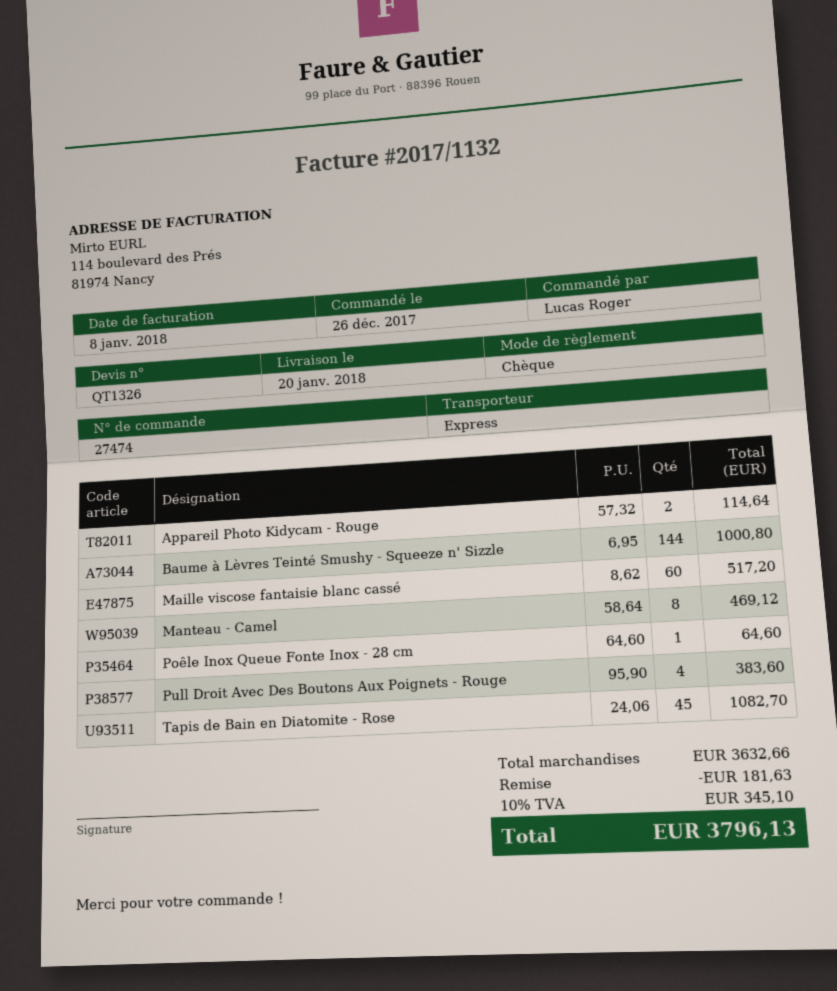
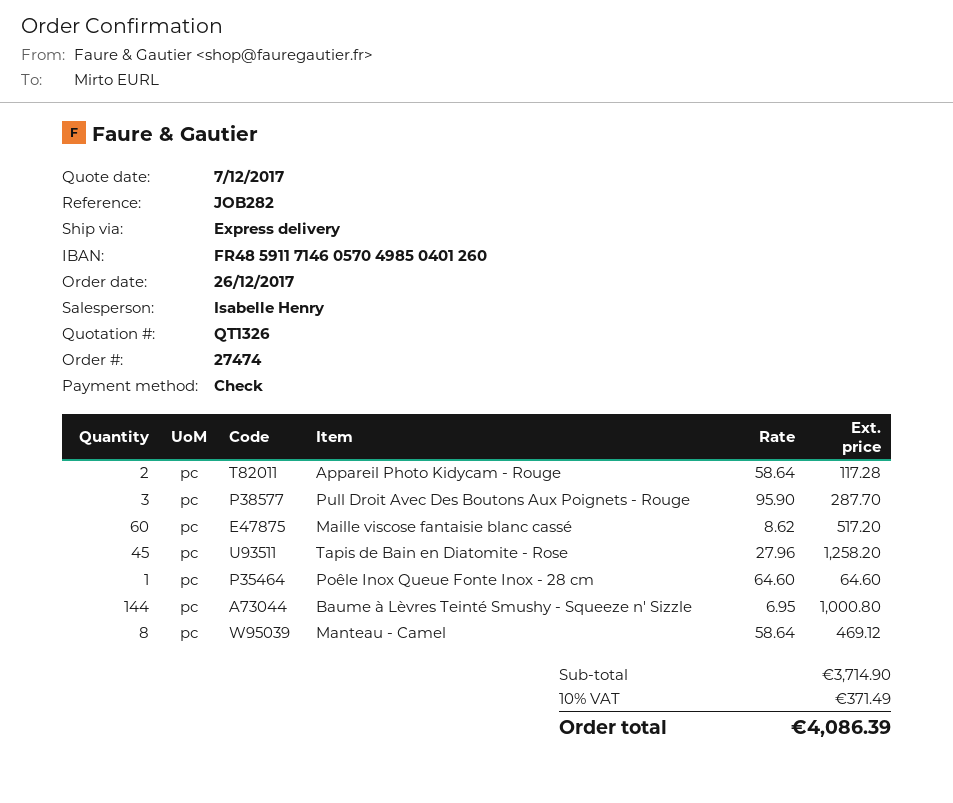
Appareil Photo Kidycam - Rouge: 2 x 57.32 = 114.64 -> 2 x 58.64 = 117.28
Pull Droit Avec Des Boutons Aux Poignets - Rouge: 4 x 95.90 = 383.60 -> 3 x 95.90 = 287.70
Tapis de Bain en Diatomite - Rose: 45 x 24.06 = 1082.70 -> 45 x 27.96 = 1258.20
subtotal: 3632.66 -> 3714.90
discount: 181.63 -> none
tax: 10% = 345.10 -> 10% = 371.49
total: 3796.13 -> 4086.39

